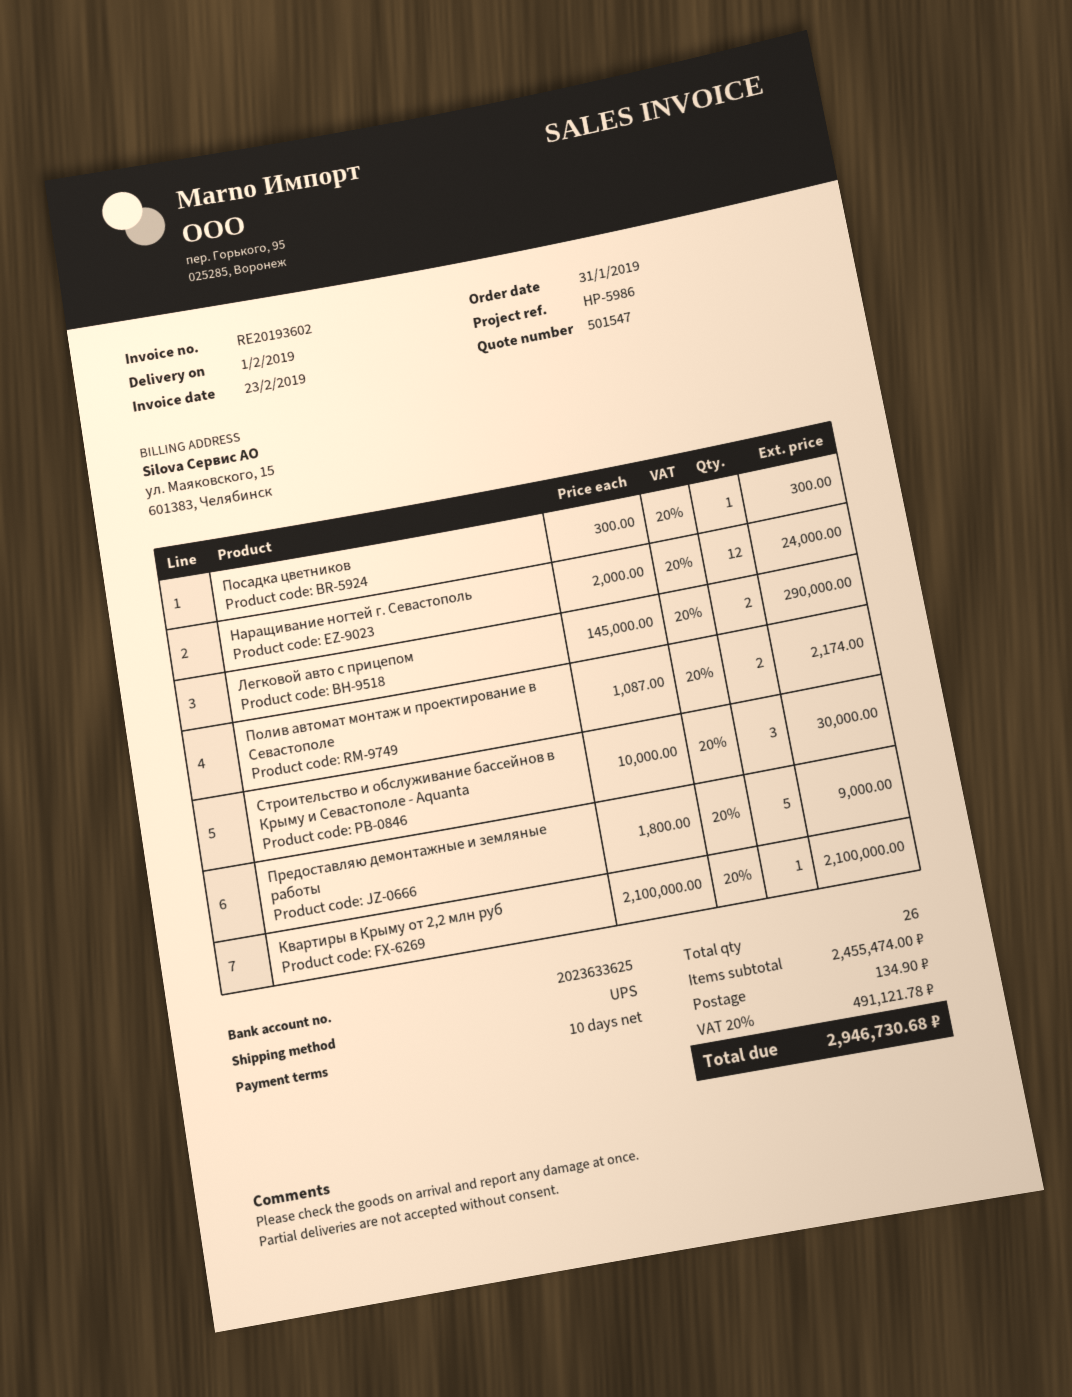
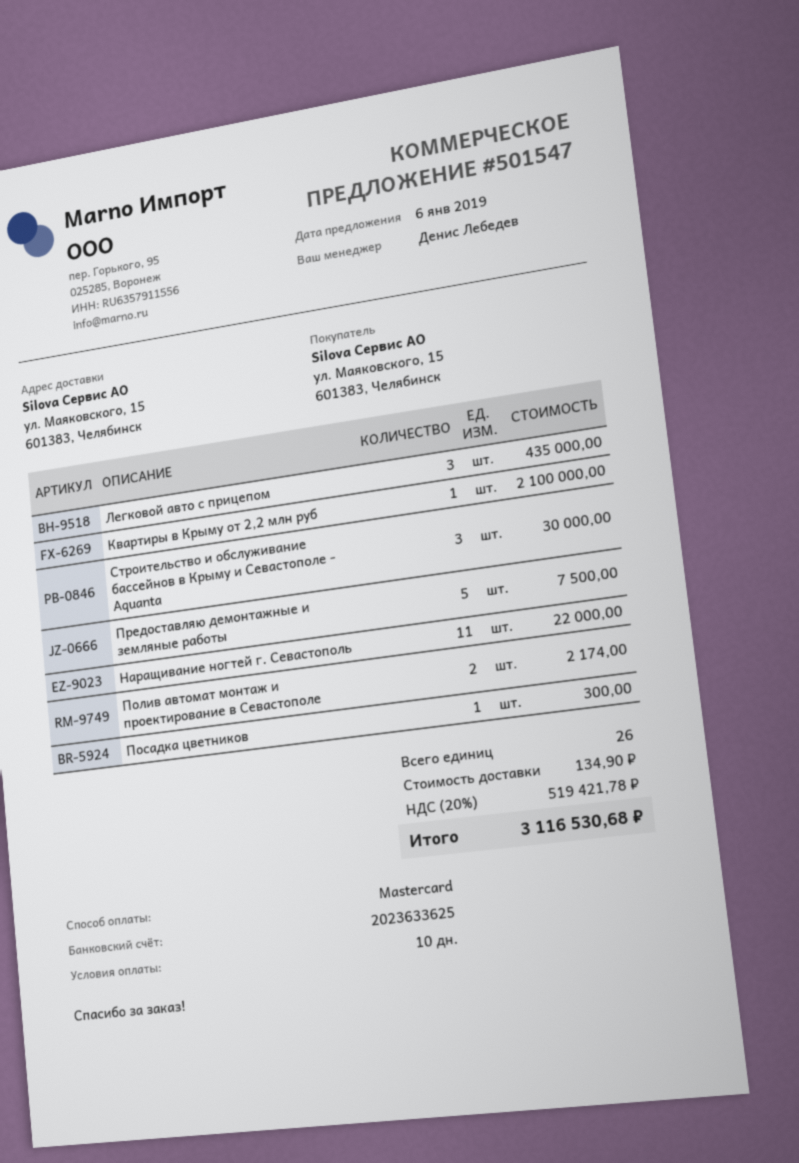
Наращивание ногтей г. Севастополь: 12 for 24000.00 -> 11 for 22000.00
Легковой авто с прицепом: 2 for 290000.00 -> 3 for 435000.00
Предоставляю демонтажные и земляные работы: 5 for 9000.00 -> 5 for 7500.00
tax: 20% = 491121.78 -> 20% = 519421.78
total: 2946730.68 -> 3116530.68

